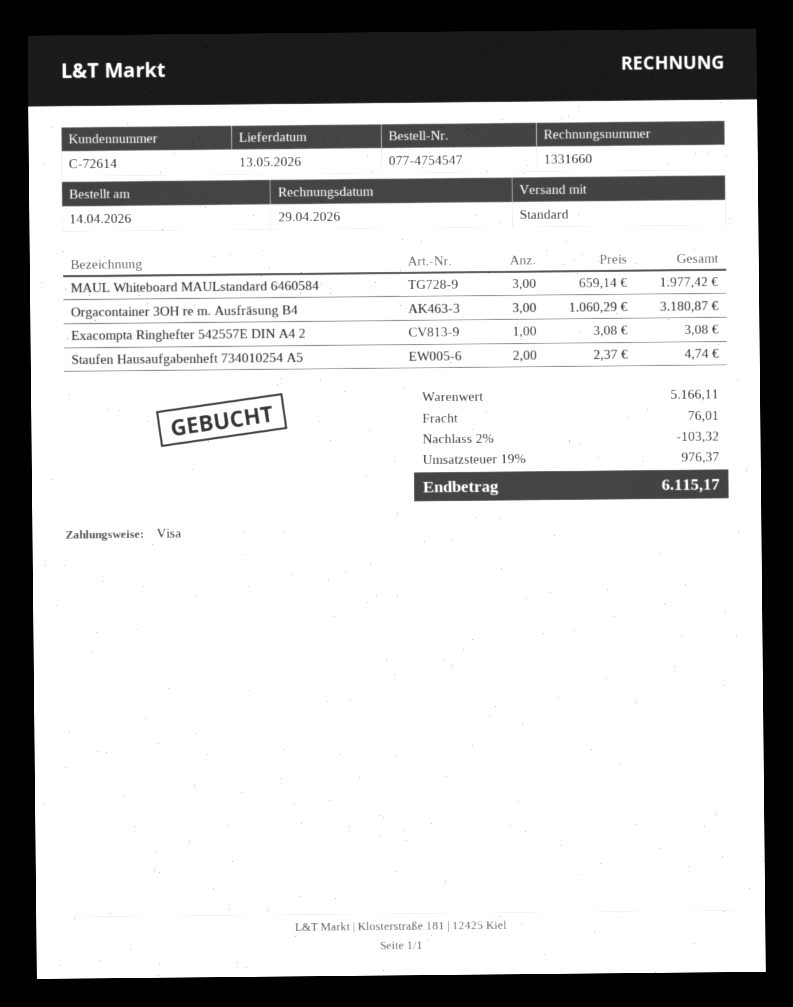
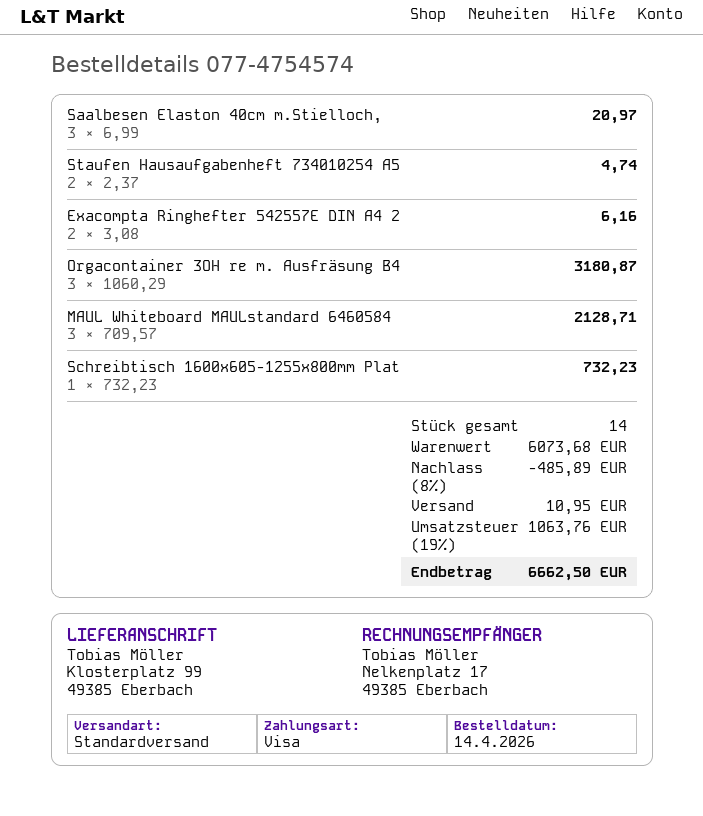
order number: 077-4754547 -> 077-4754574
MAUL Whiteboard MAULstandard 6460584: 3 x 659.14 = 1977.42 -> 3 x 709.57 = 2128.71
Exacompta Ringhefter 542557E DIN A4 2: 1 x 3.08 = 3.08 -> 2 x 3.08 = 6.16
Saalbesen Elaston 40cm m.Stielloch,: none -> 3 x 6.99 = 20.97
Schreibtisch 1600x605-1255x800mm Plat: none -> 1 x 732.23 = 732.23
subtotal: 5166.11 -> 6073.68
discount: 2% = 103.32 -> 8% = 485.89
shipping: 76.01 -> 10.95
tax: 19% = 976.37 -> 19% = 1063.76
total: 6115.17 -> 6662.50

